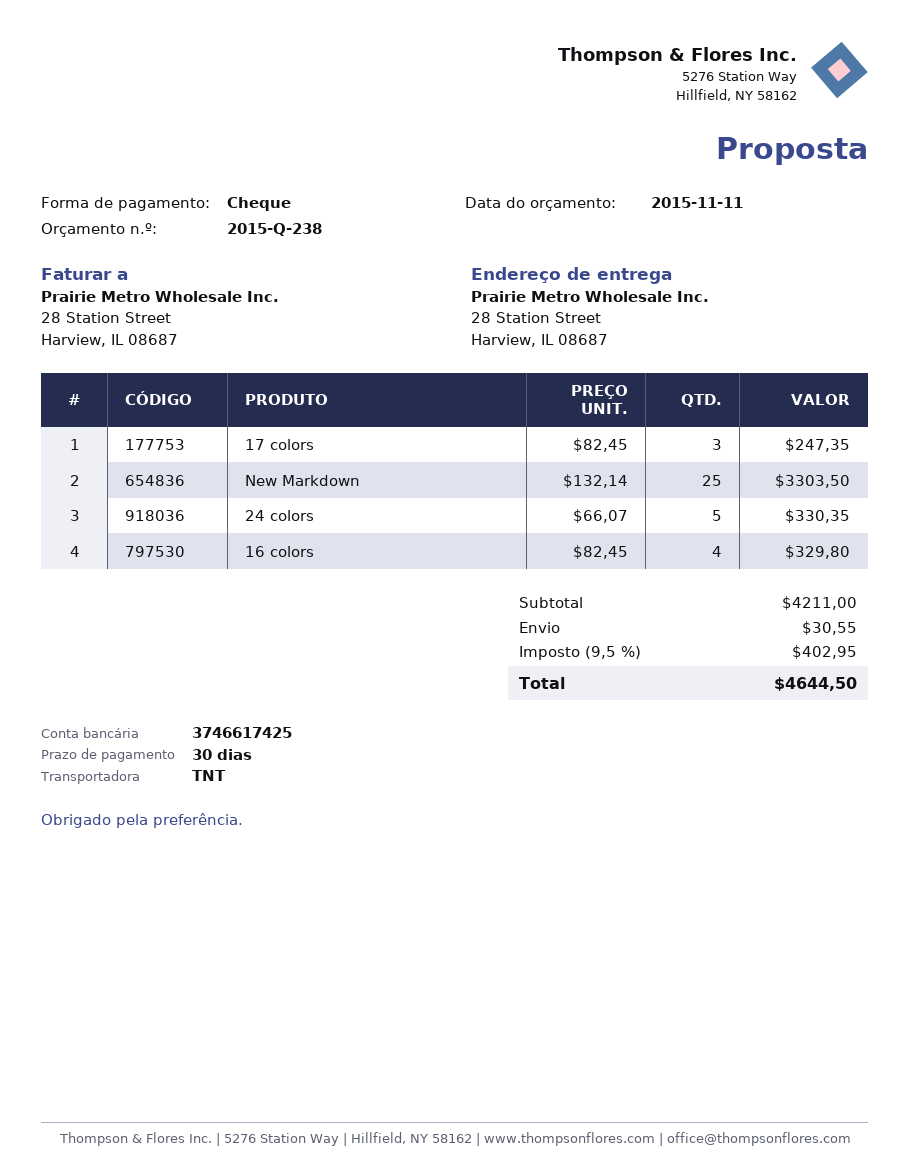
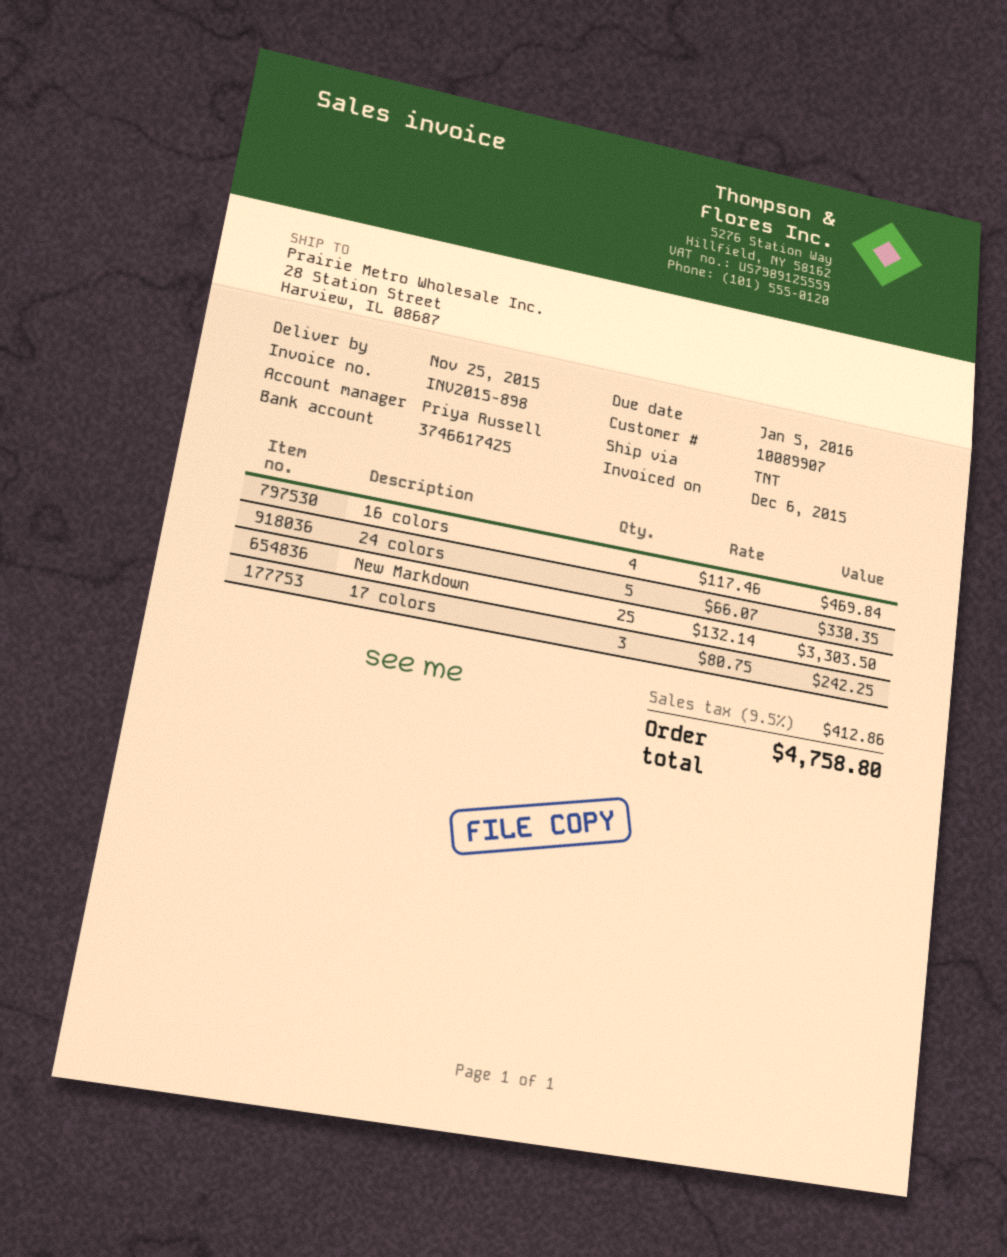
17 colors: 3 x 82.45 = 247.35 -> 3 x 80.75 = 242.25
16 colors: 4 x 82.45 = 329.80 -> 4 x 117.46 = 469.84
shipping: 30.55 -> none
tax: 9.5% = 402.95 -> 9.5% = 412.86
total: 4644.50 -> 4758.80

